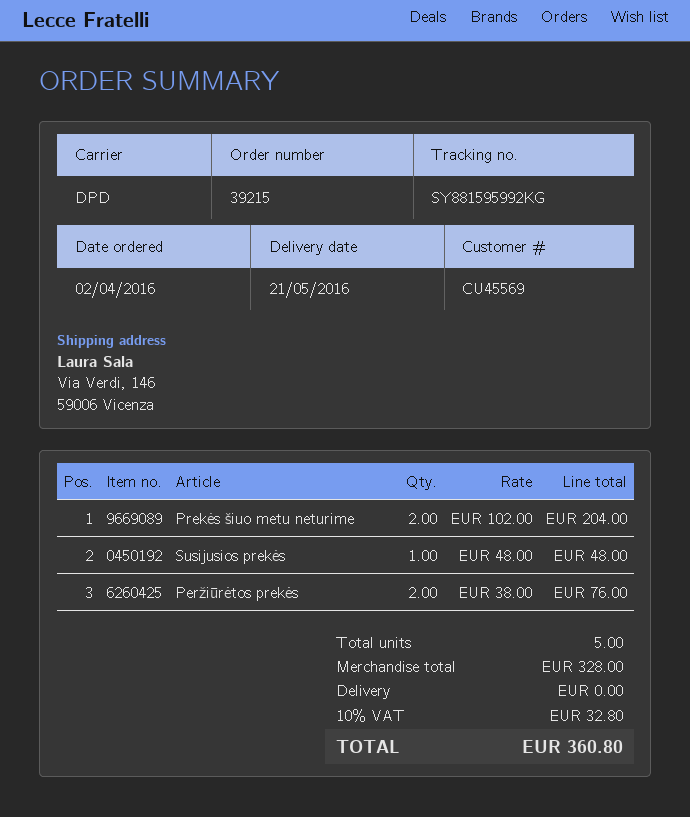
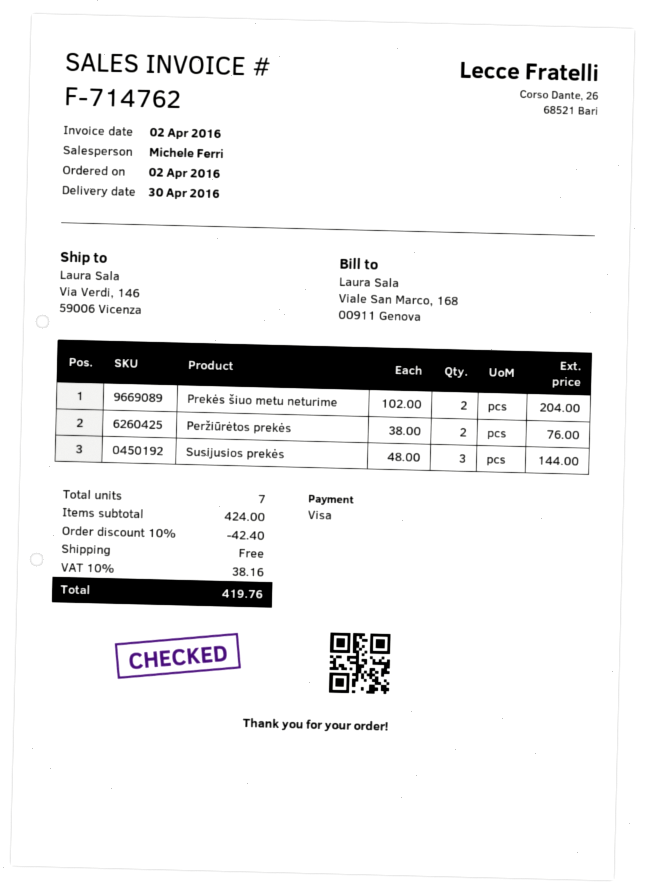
delivery date: 2016-05-21 -> 2016-04-30
Susijusios prekės: 1 x 48.00 = 48.00 -> 3 x 48.00 = 144.00
total quantity: 5 -> 7
subtotal: 328.00 -> 424.00
discount: none -> 10% = 42.40
tax: 10% = 32.80 -> 10% = 38.16
total: 360.80 -> 419.76

